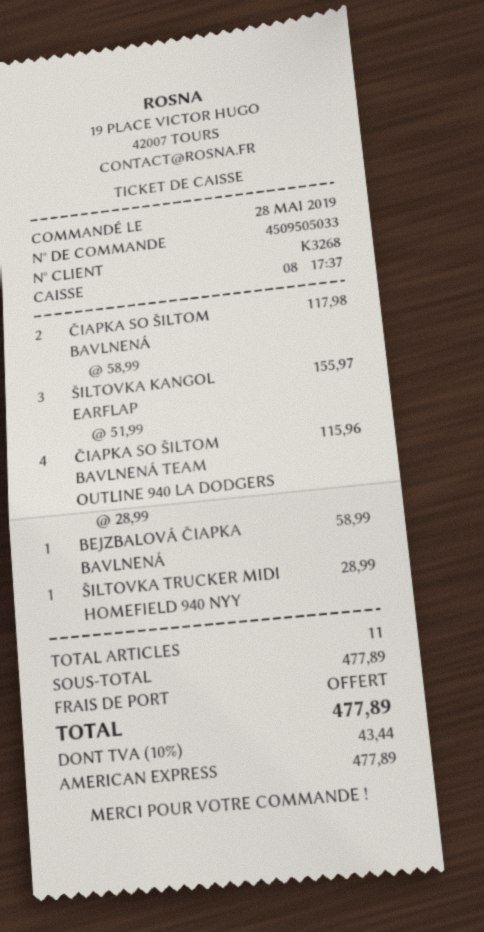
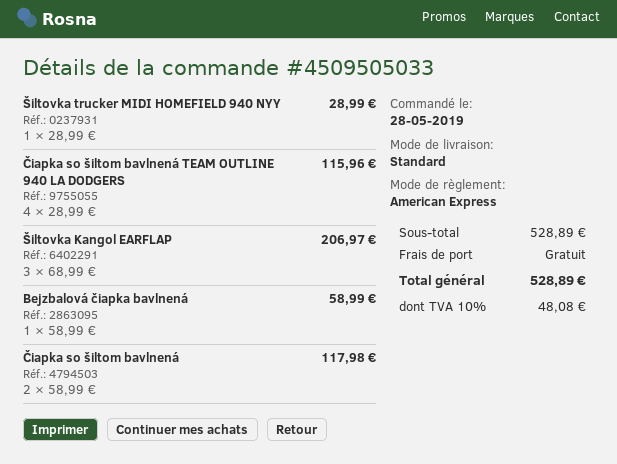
ŠILTOVKA KANGOL EARFLAP: 3 x 51.99 = 155.97 -> 3 x 68.99 = 206.97
subtotal: 477.89 -> 528.89
tax: 10% = 43.44 -> 10% = 48.08
total: 477.89 -> 528.89

